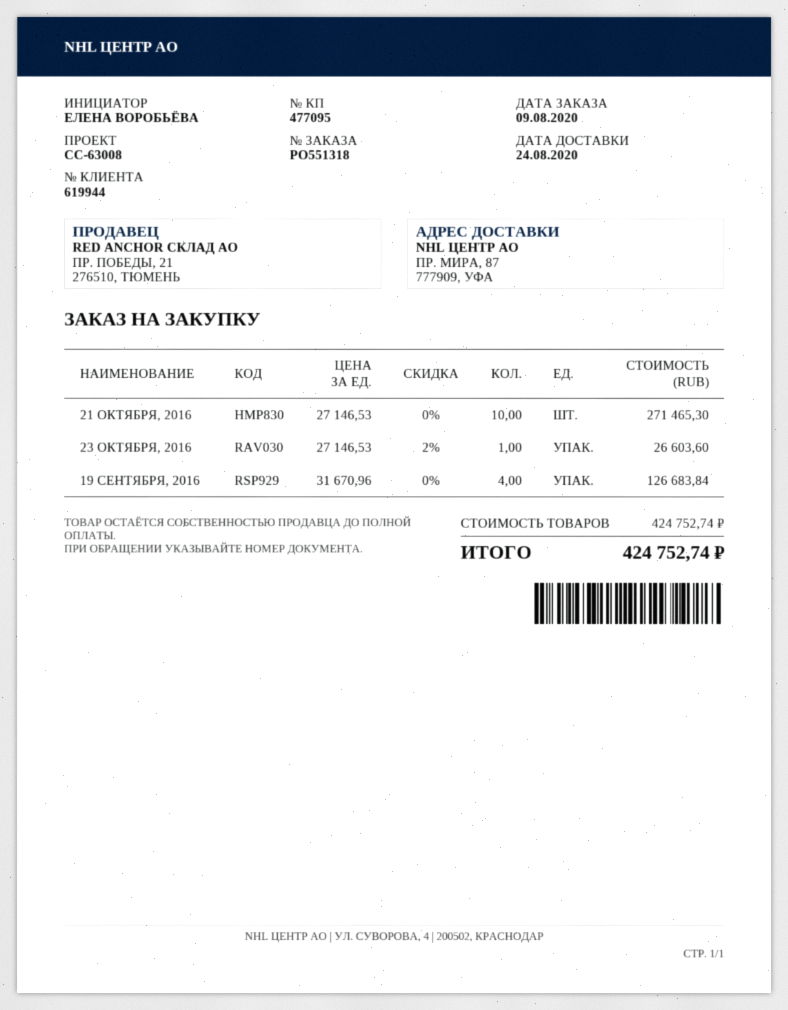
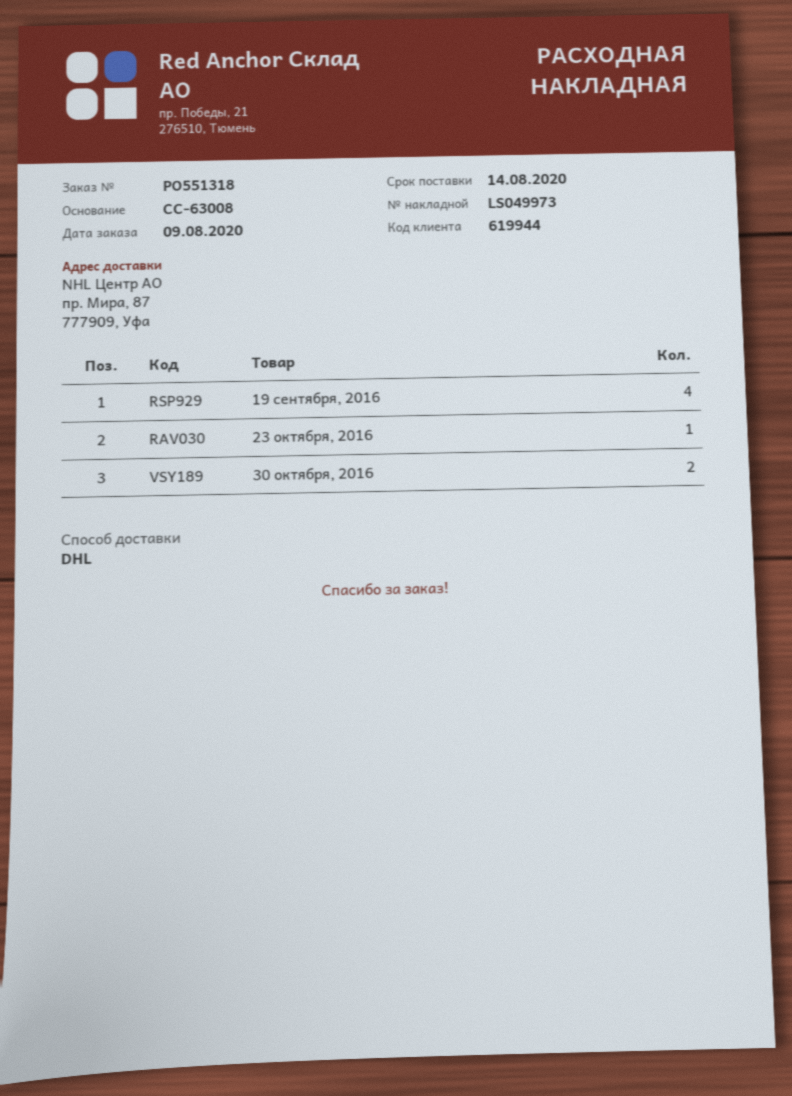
delivery date: 2020-08-24 -> 2020-08-14
21 ОКТЯБРЯ, 2016: 10 -> none
30 октября, 2016: none -> 2

